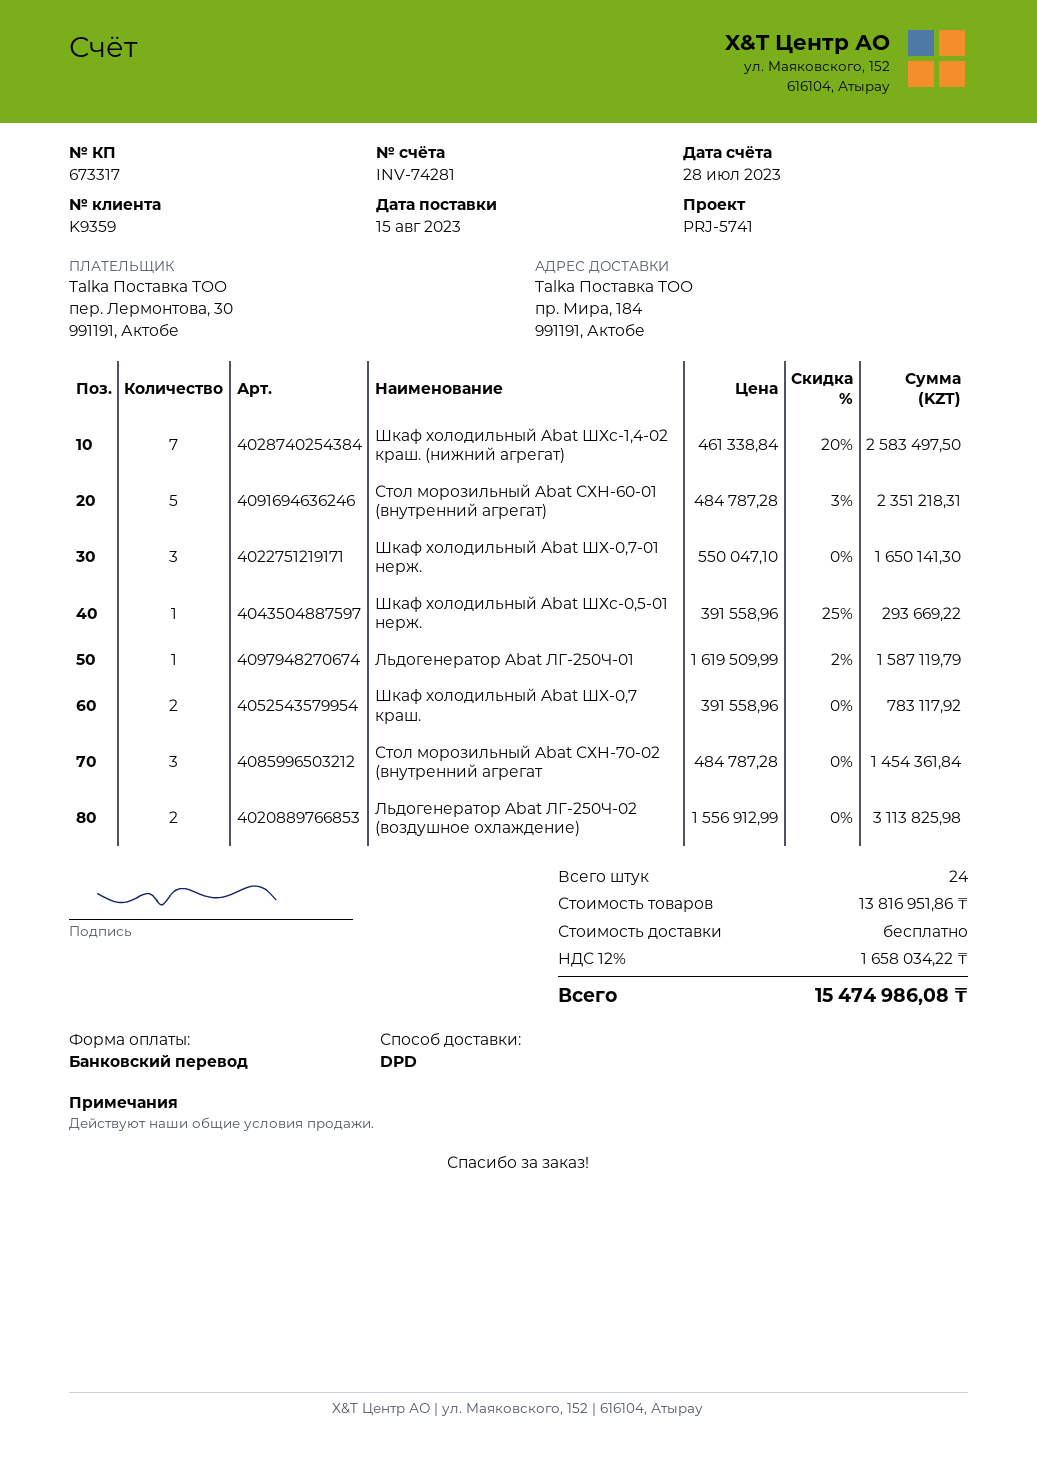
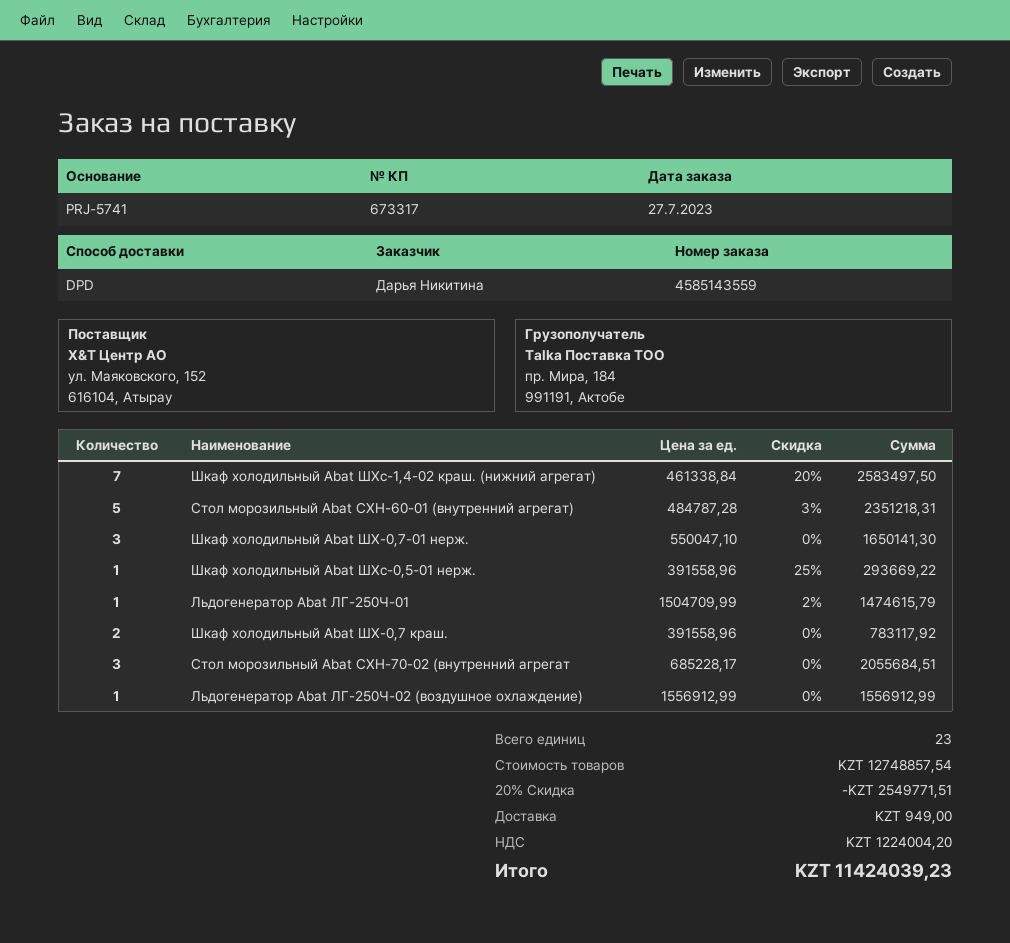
Льдогенератор Abat ЛГ-250Ч-01: 1 x 1619509.99 - 2% = 1587119.79 -> 1 x 1504709.99 - 2% = 1474615.79
Стол морозильный Abat СХН-70-02 (внутренний агрегат: 3 x 484787.28 = 1454361.84 -> 3 x 685228.17 = 2055684.51
Льдогенератор Abat ЛГ-250Ч-02 (воздушное охлаждение): 2 x 1556912.99 = 3113825.98 -> 1 x 1556912.99 = 1556912.99
total quantity: 24 -> 23
subtotal: 13816951.86 -> 12748857.54
discount: none -> 20% = 2549771.51
shipping: 0.00 -> 949.00
tax: 1658034.22 -> 1224004.20
total: 15474986.08 -> 11424039.23

